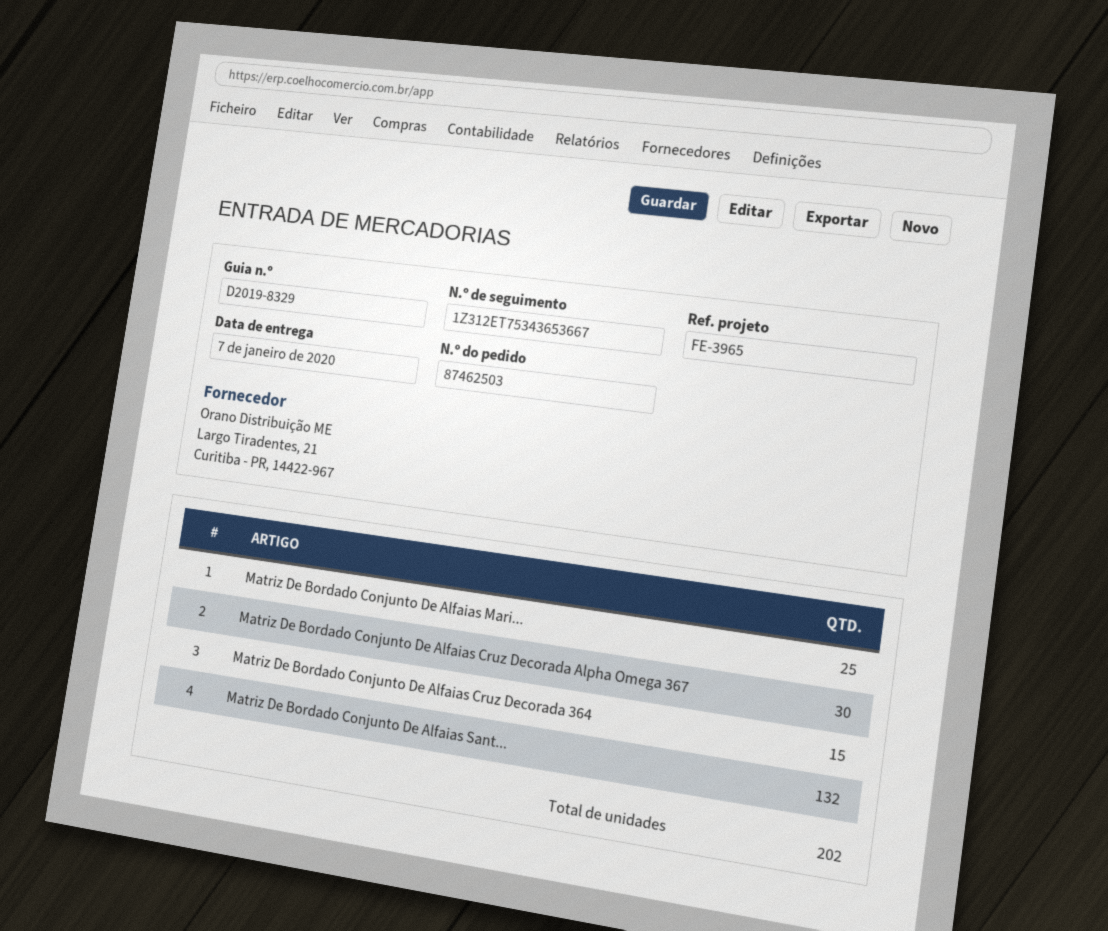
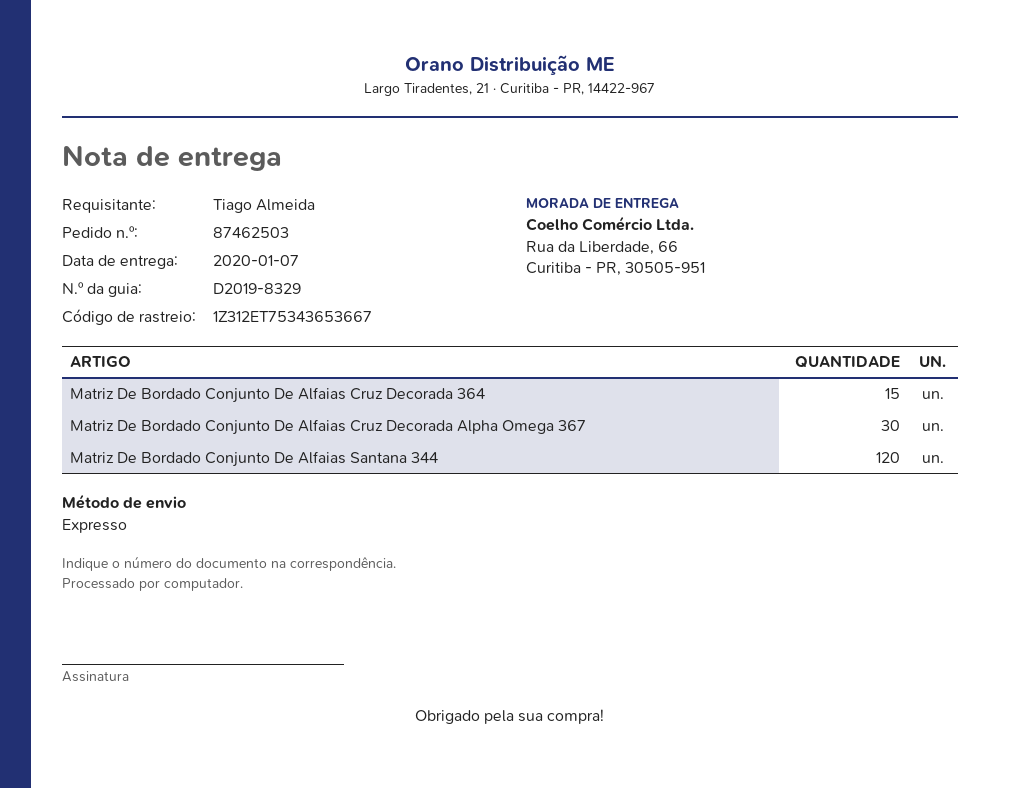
Matriz De Bordado Conjunto De Alfaias Mari...: 25 -> none
Matriz De Bordado Conjunto De Alfaias Sant...: 132 -> 120

